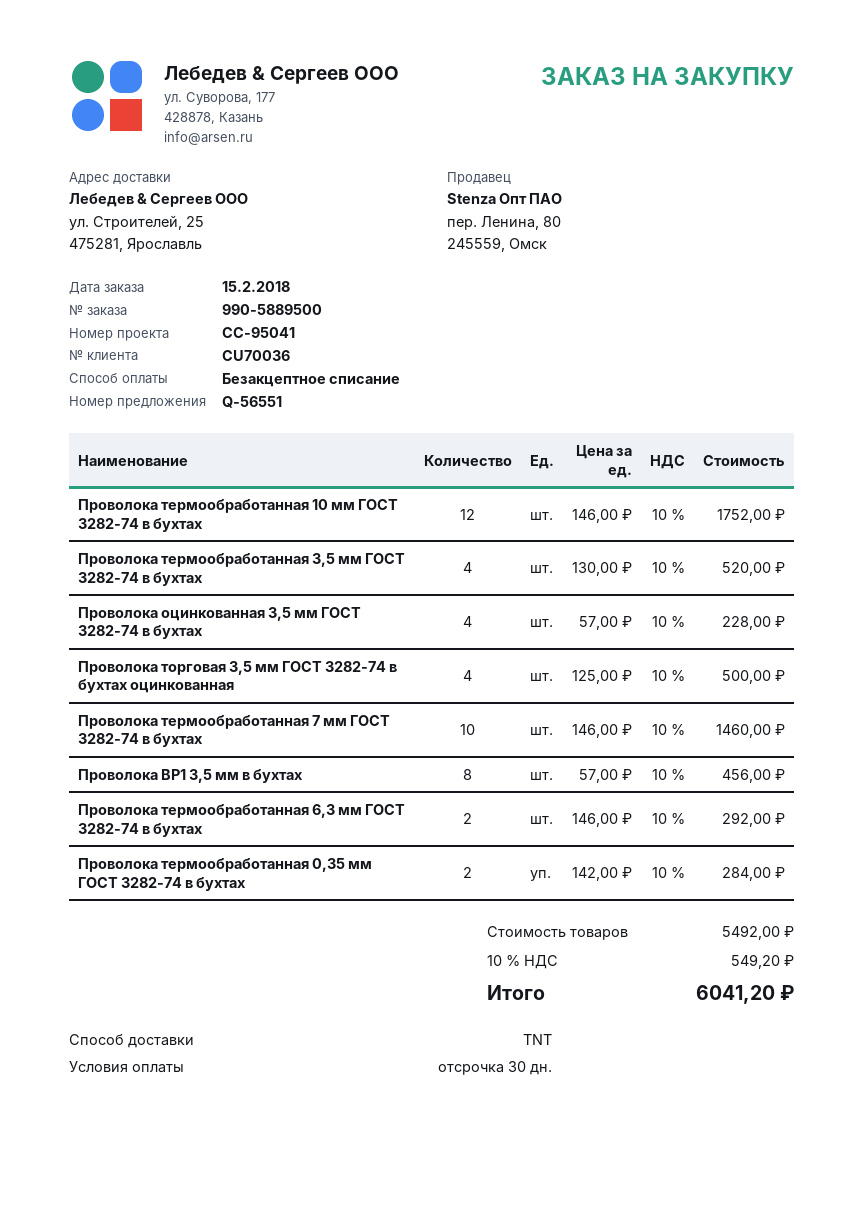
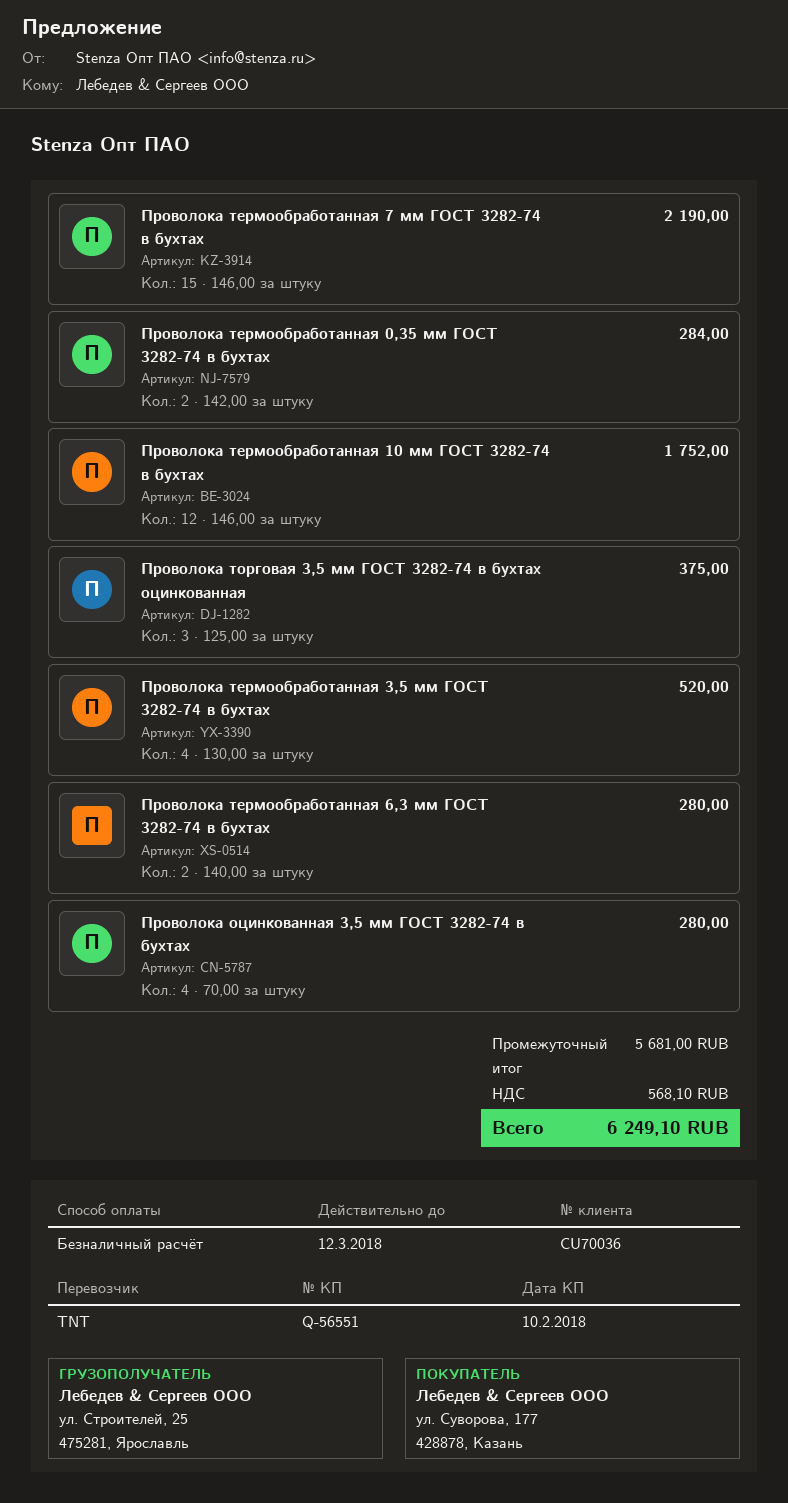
payment method: direct debit -> bank transfer
Проволока оцинкованная 3,5 мм ГОСТ 3282-74 в бухтах: 4 x 57.00 = 228.00 -> 4 x 70.00 = 280.00
Проволока торговая 3,5 мм ГОСТ 3282-74 в бухтах оцинкованная: 4 x 125.00 = 500.00 -> 3 x 125.00 = 375.00
Проволока термообработанная 7 мм ГОСТ 3282-74 в бухтах: 10 x 146.00 = 1460.00 -> 15 x 146.00 = 2190.00
Проволока ВР1 3,5 мм в бухтах: 8 x 57.00 = 456.00 -> none
Проволока термообработанная 6,3 мм ГОСТ 3282-74 в бухтах: 2 x 146.00 = 292.00 -> 2 x 140.00 = 280.00
subtotal: 5492.00 -> 5681.00
tax: 549.20 -> 568.10
total: 6041.20 -> 6249.10

